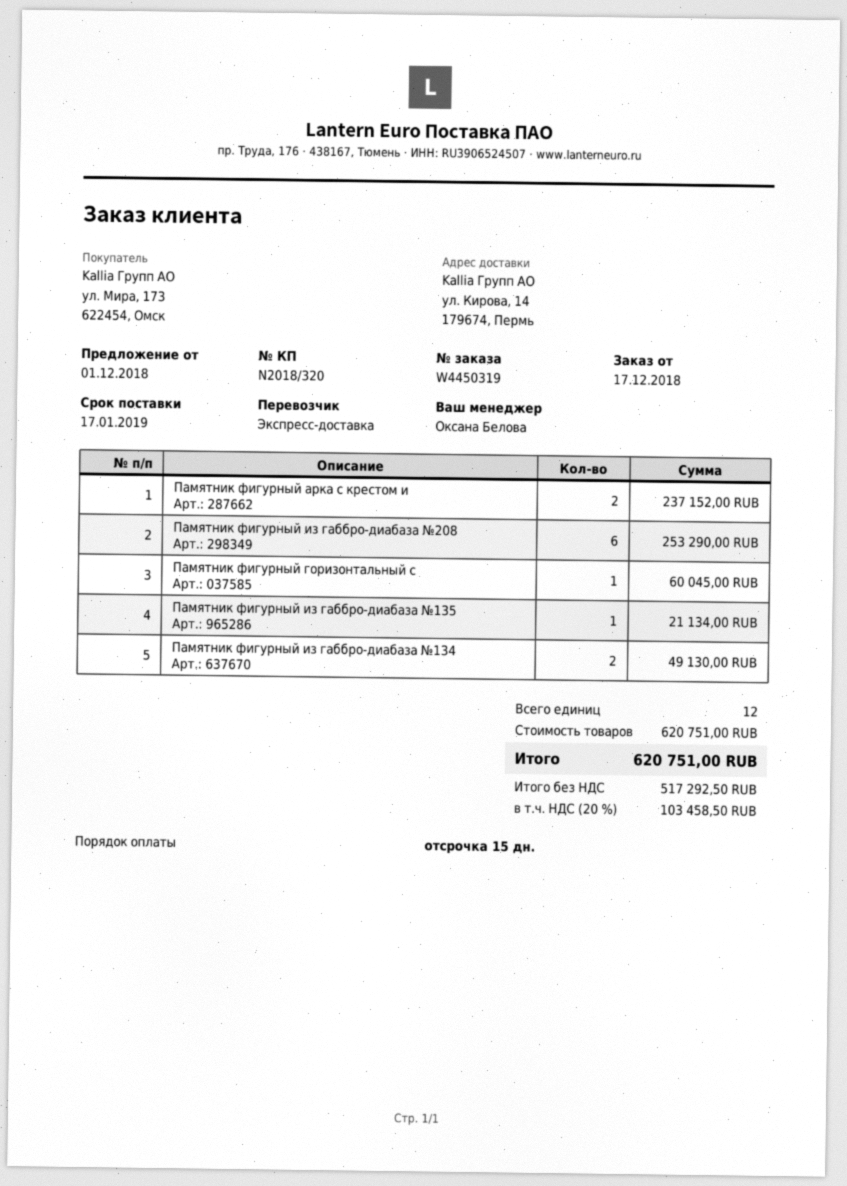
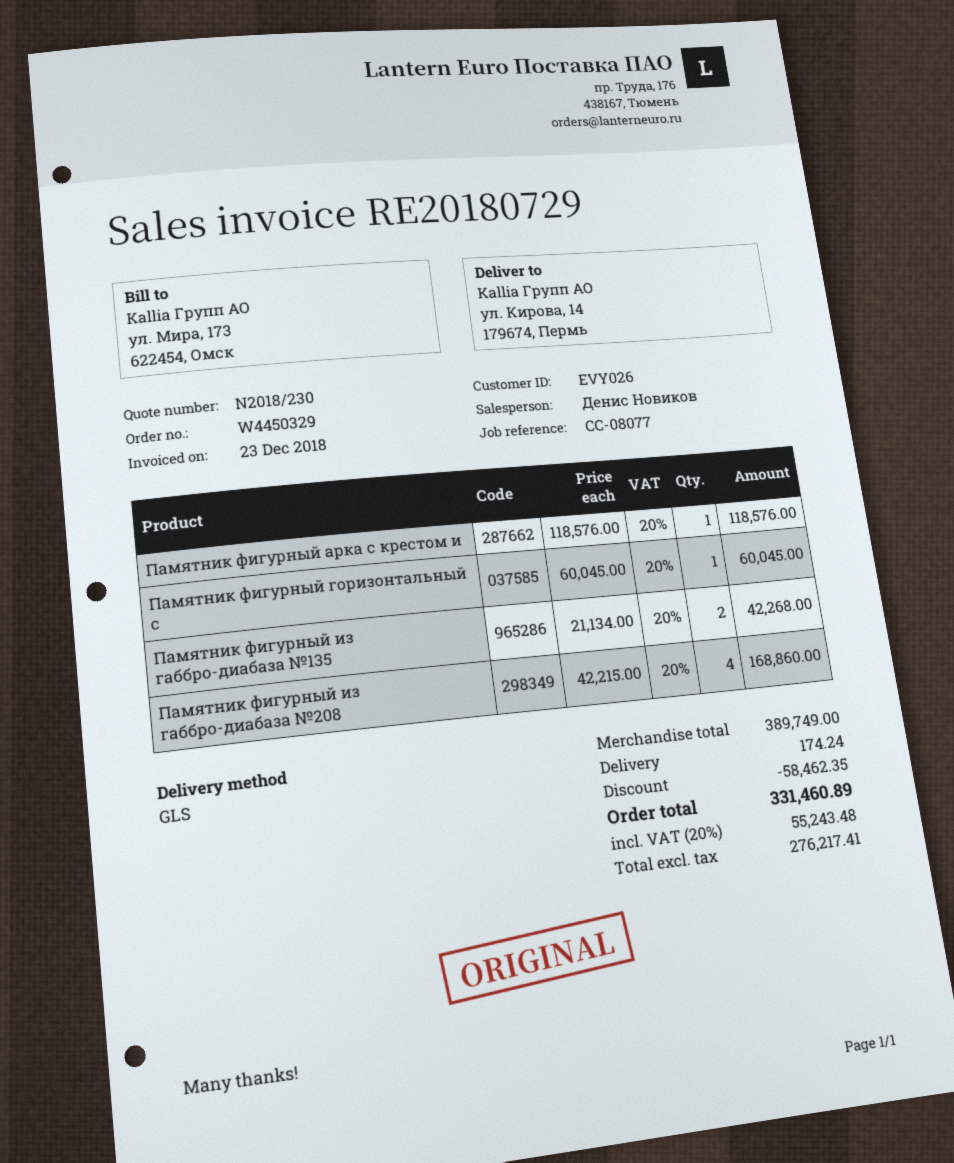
quote number: N2018/320 -> N2018/230
order number: W4450319 -> W4450329
sales rep: Оксана Белова -> Денис Новиков
shipping method: express -> GLS
Памятник фигурный арка с крестом и: 2 for 237152.00 -> 1 for 118576.00
Памятник фигурный из габбро-диабаза №208: 6 for 253290.00 -> 4 for 168860.00
Памятник фигурный из габбро-диабаза №135: 1 for 21134.00 -> 2 for 42268.00
Памятник фигурный из габбро-диабаза №134: 2 for 49130.00 -> none
subtotal: 620751.00 -> 389749.00
discount: none -> 58462.35
shipping: none -> 174.24
net: 517292.50 -> 276217.41
tax: 20% = 103458.50 -> 20% = 55243.48
total: 620751.00 -> 331460.89

